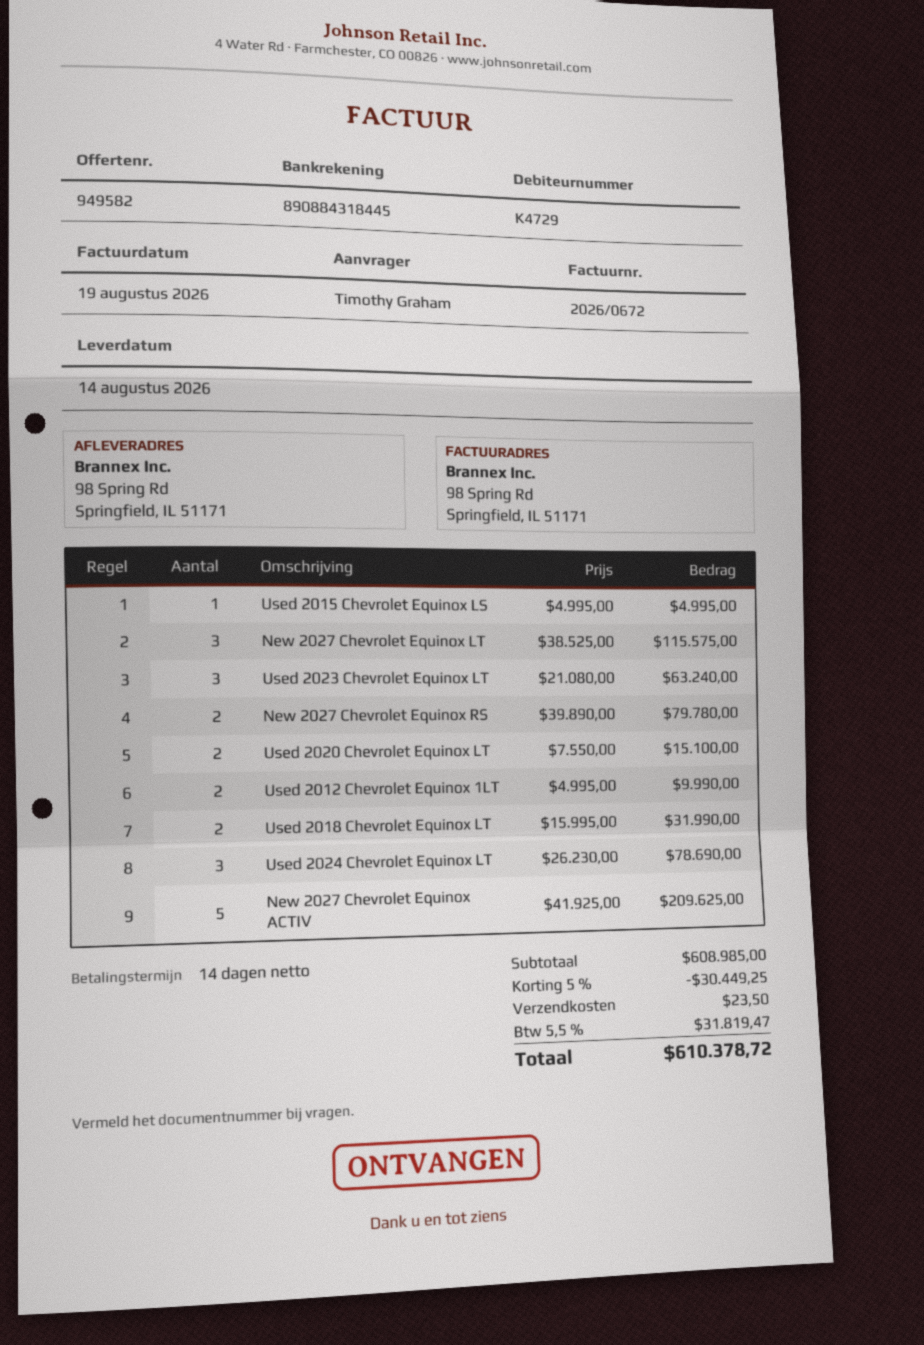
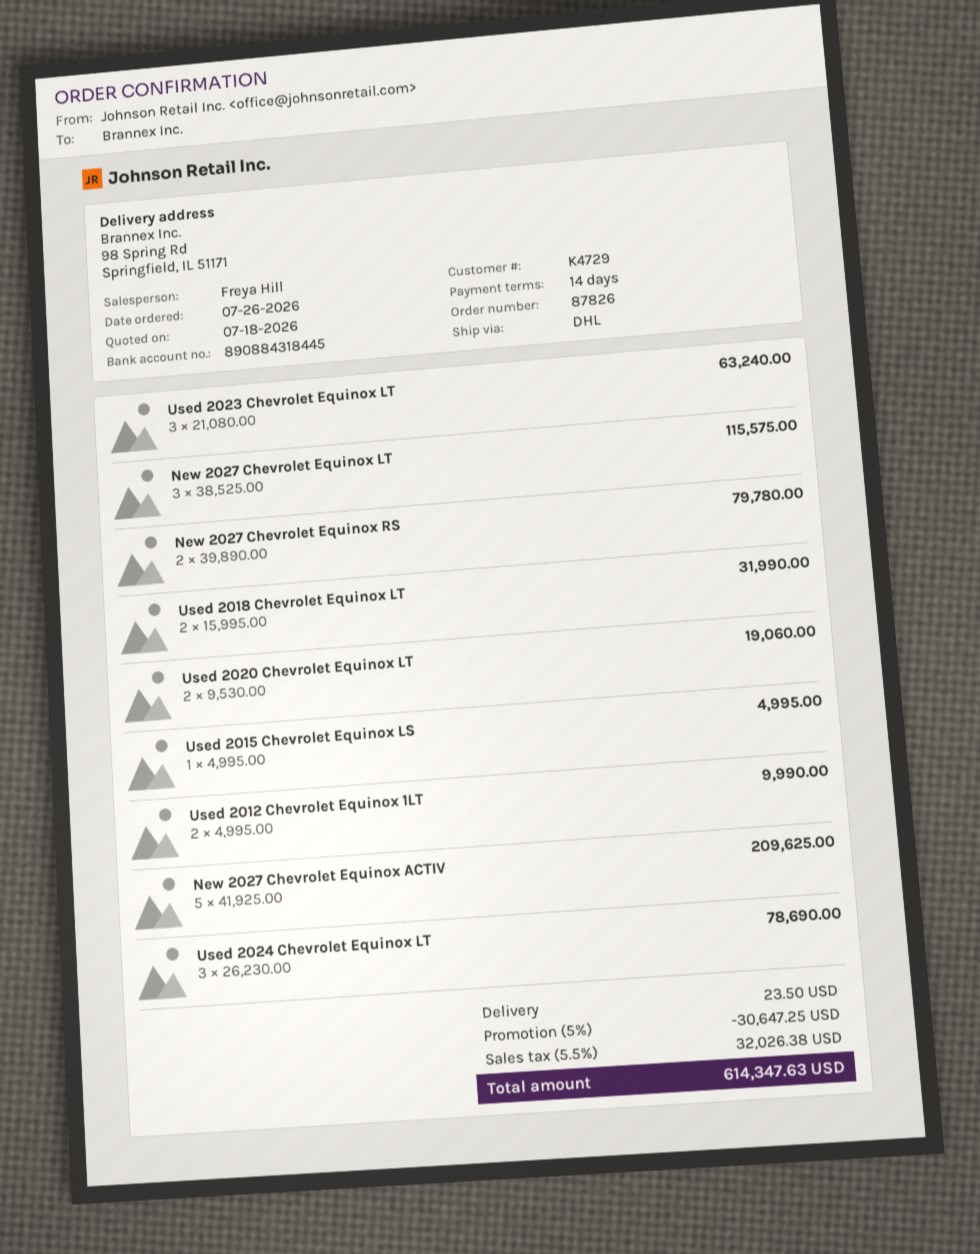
Used 2020 Chevrolet Equinox LT: 2 x 7550.00 = 15100.00 -> 2 x 9530.00 = 19060.00
discount: 5% = 30449.25 -> 5% = 30647.25
tax: 5.5% = 31819.47 -> 5.5% = 32026.38
total: 610378.72 -> 614347.63

